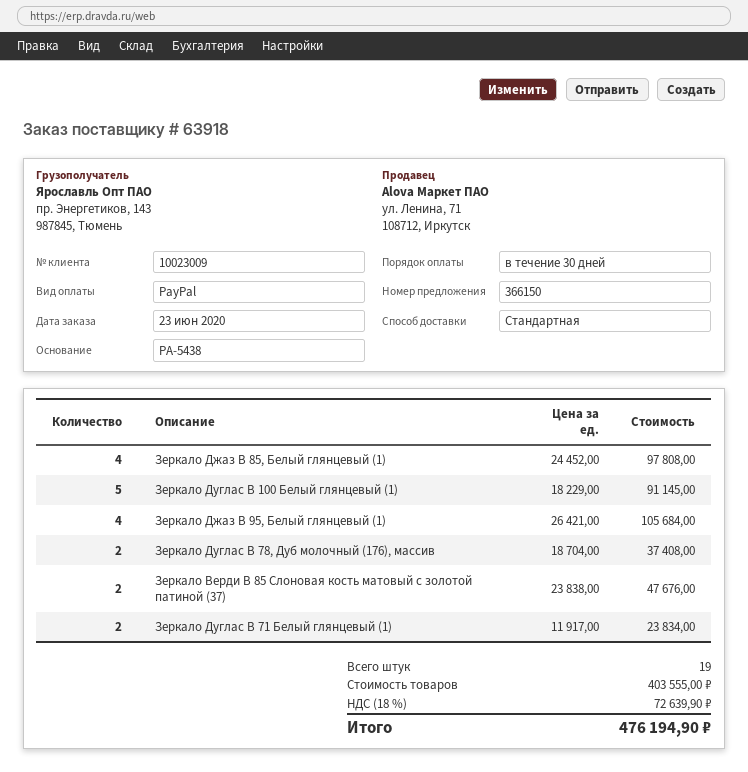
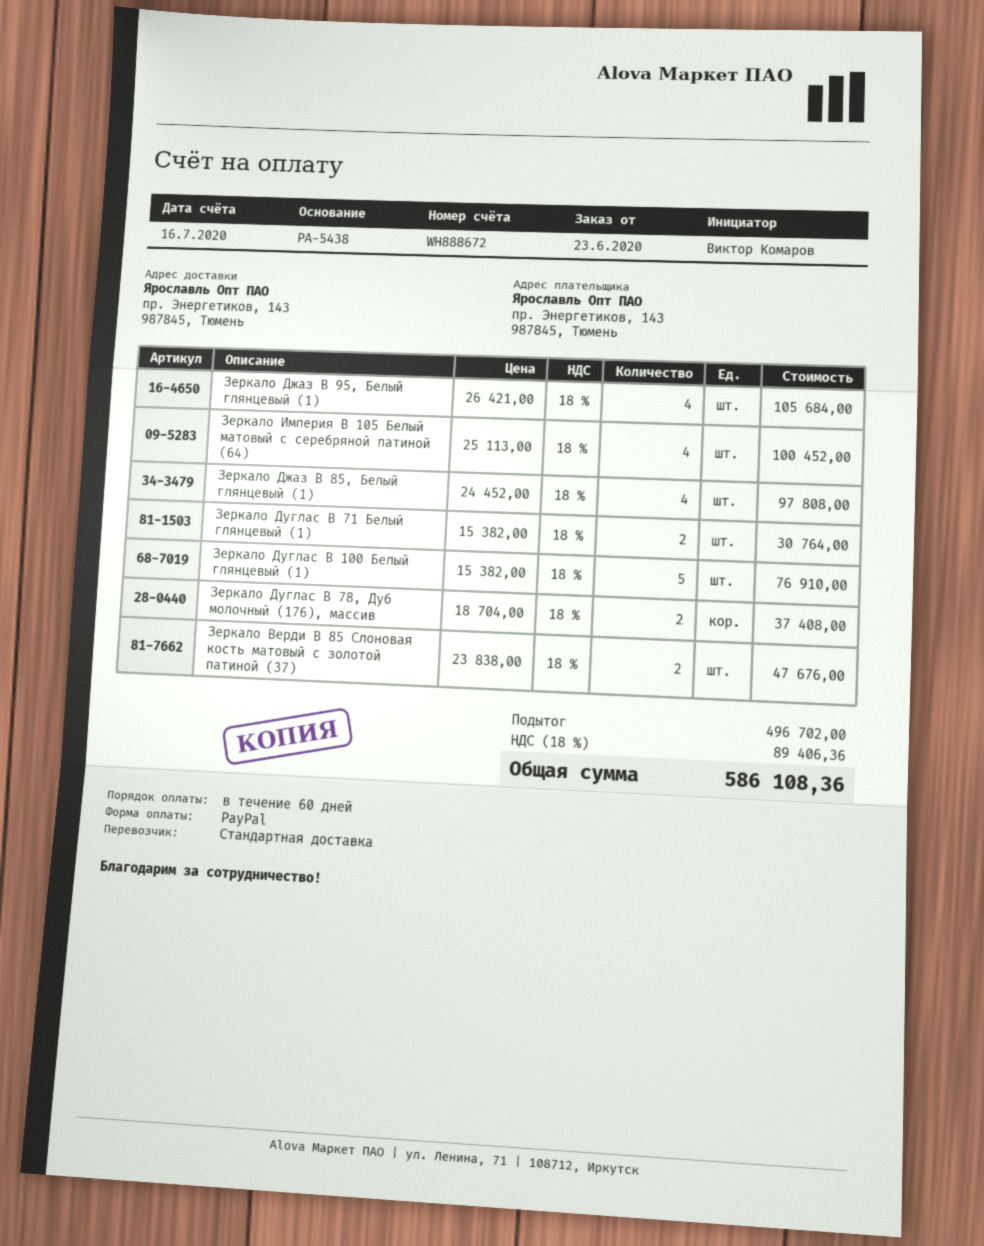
payment terms: 30 days -> 60 days
Зеркало Дуглас В 100 Белый глянцевый (1): 5 x 18229.00 = 91145.00 -> 5 x 15382.00 = 76910.00
Зеркало Дуглас В 71 Белый глянцевый (1): 2 x 11917.00 = 23834.00 -> 2 x 15382.00 = 30764.00
Зеркало Империя В 105 Белый матовый с серебряной патиной (64): none -> 4 x 25113.00 = 100452.00
subtotal: 403555.00 -> 496702.00
tax: 18% = 72639.90 -> 18% = 89406.36
total: 476194.90 -> 586108.36

